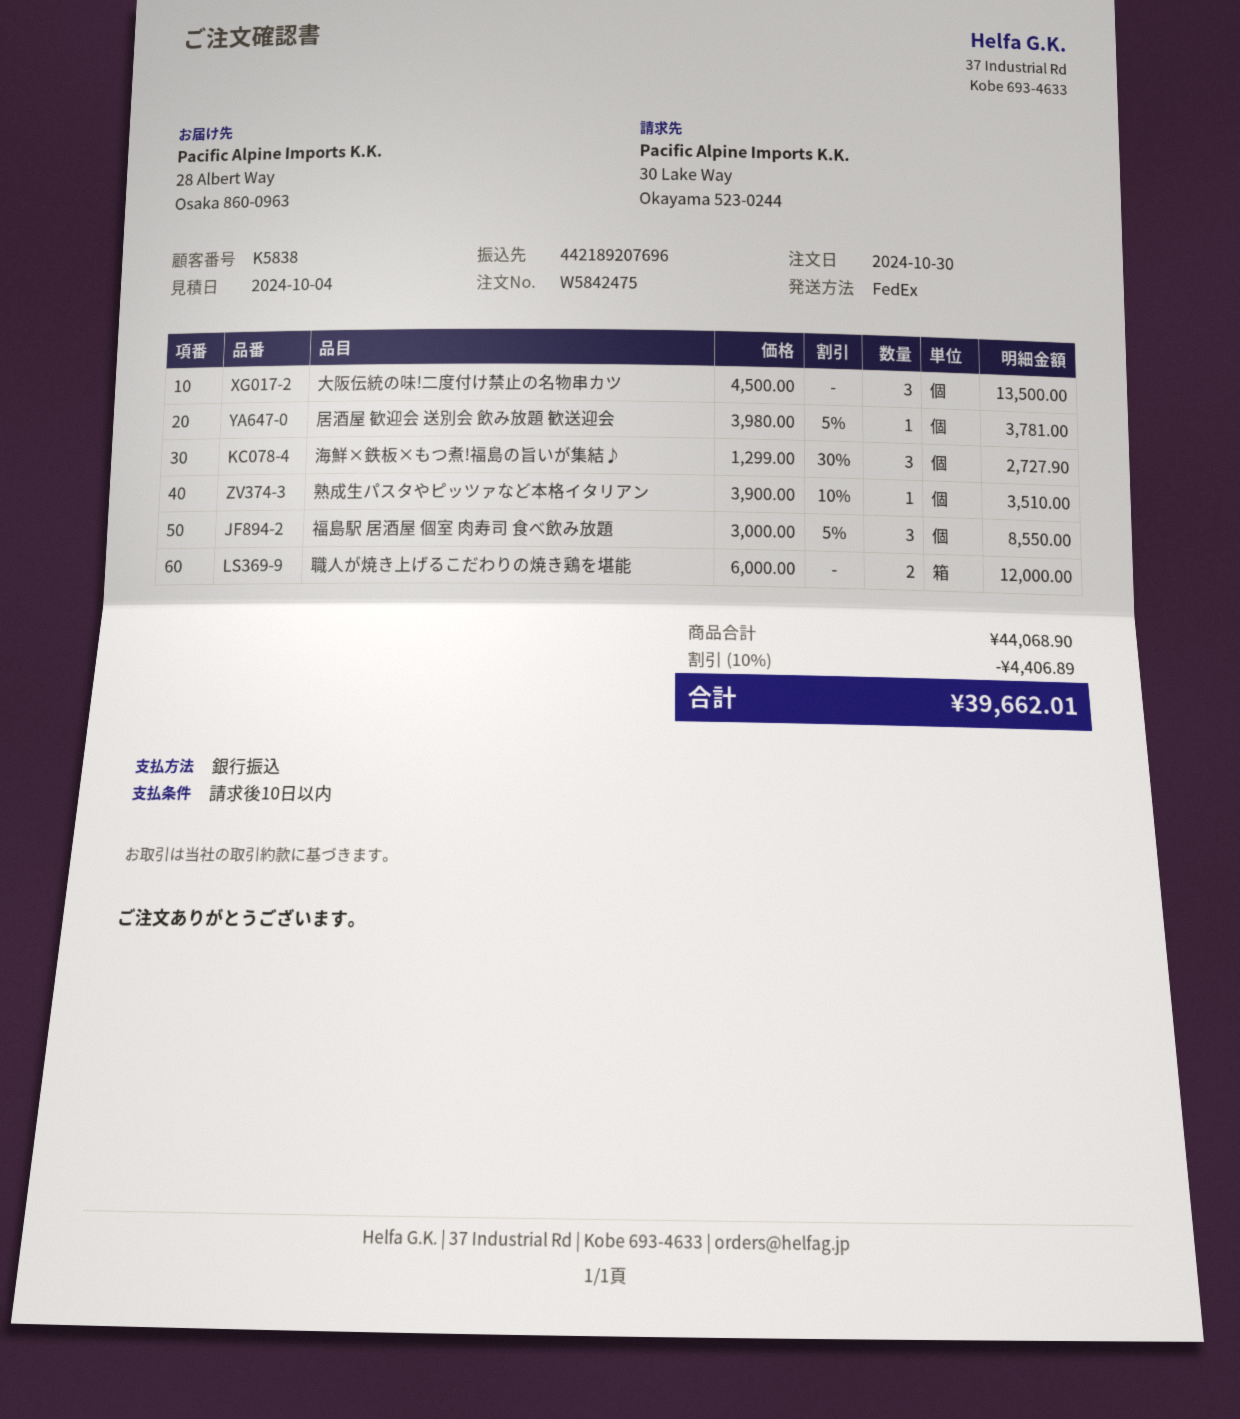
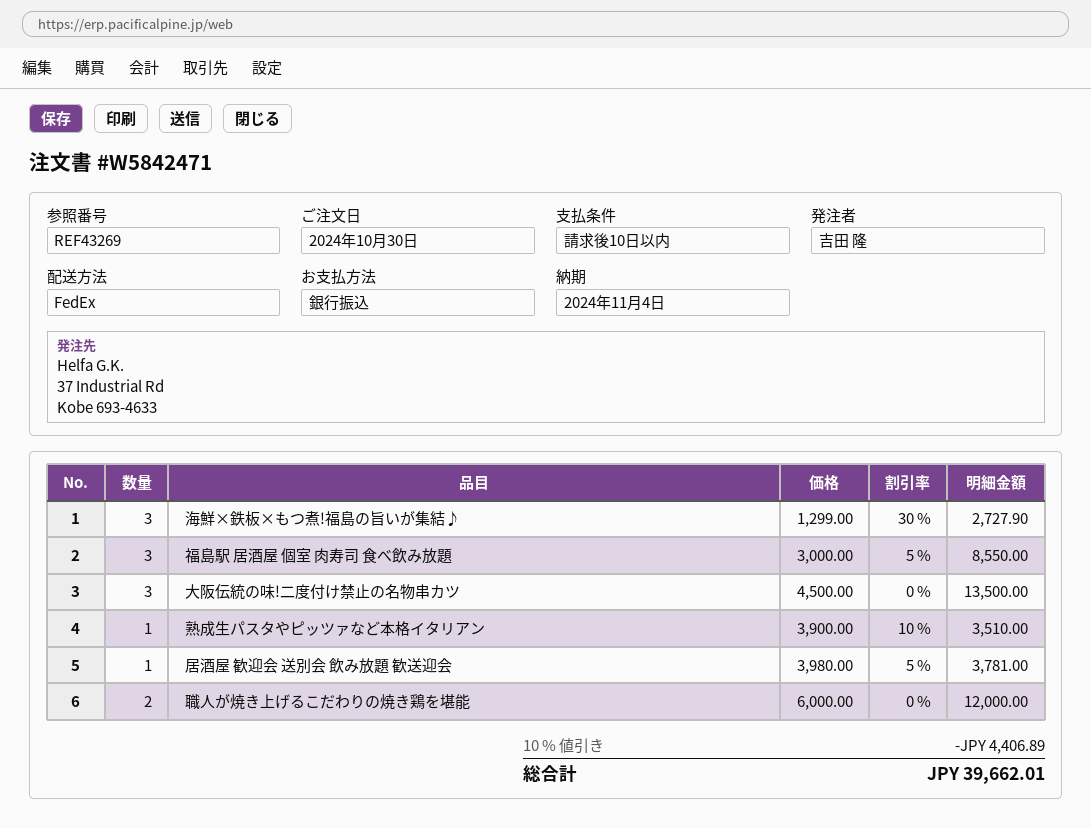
order number: W5842475 -> W5842471

